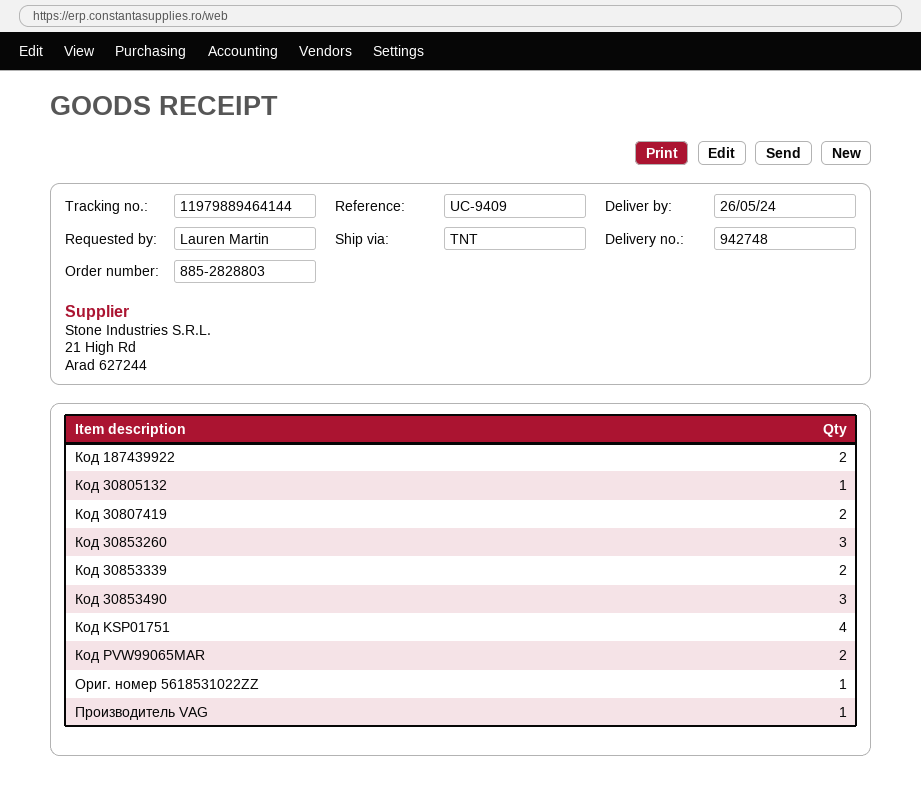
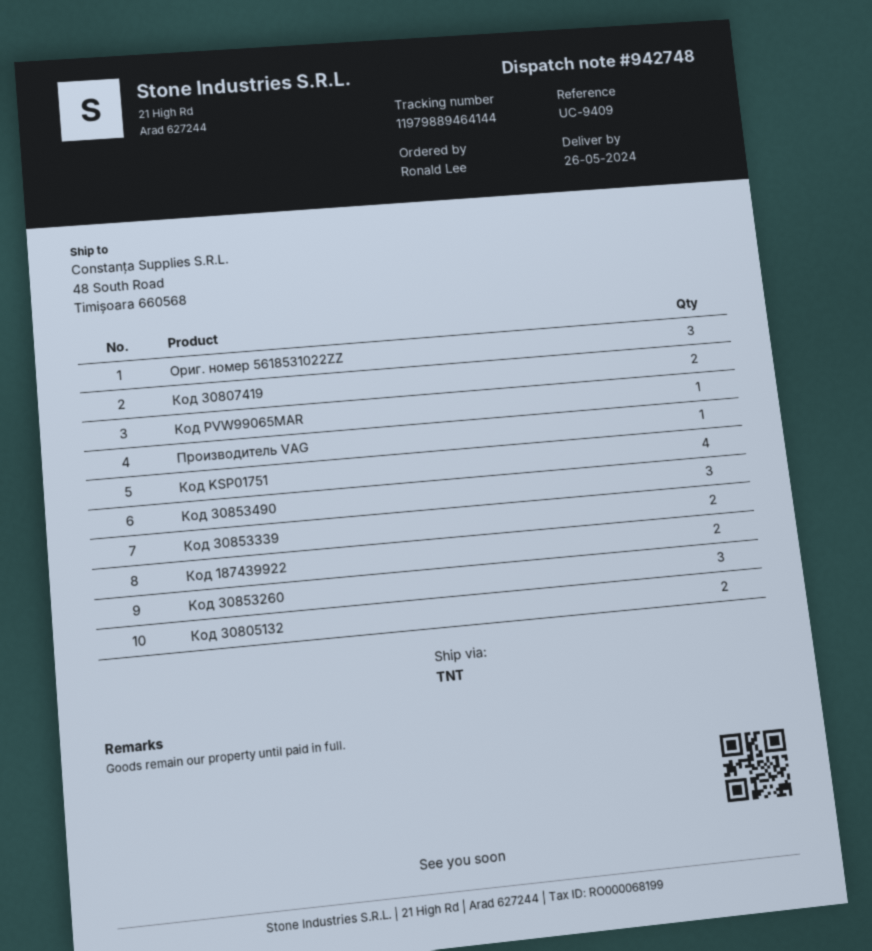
ordered by: Lauren Martin -> Ronald Lee
Код 30805132: 1 -> 2
Код PVW99065MAR: 2 -> 1
Ориг. номер 5618531022ZZ: 1 -> 3

